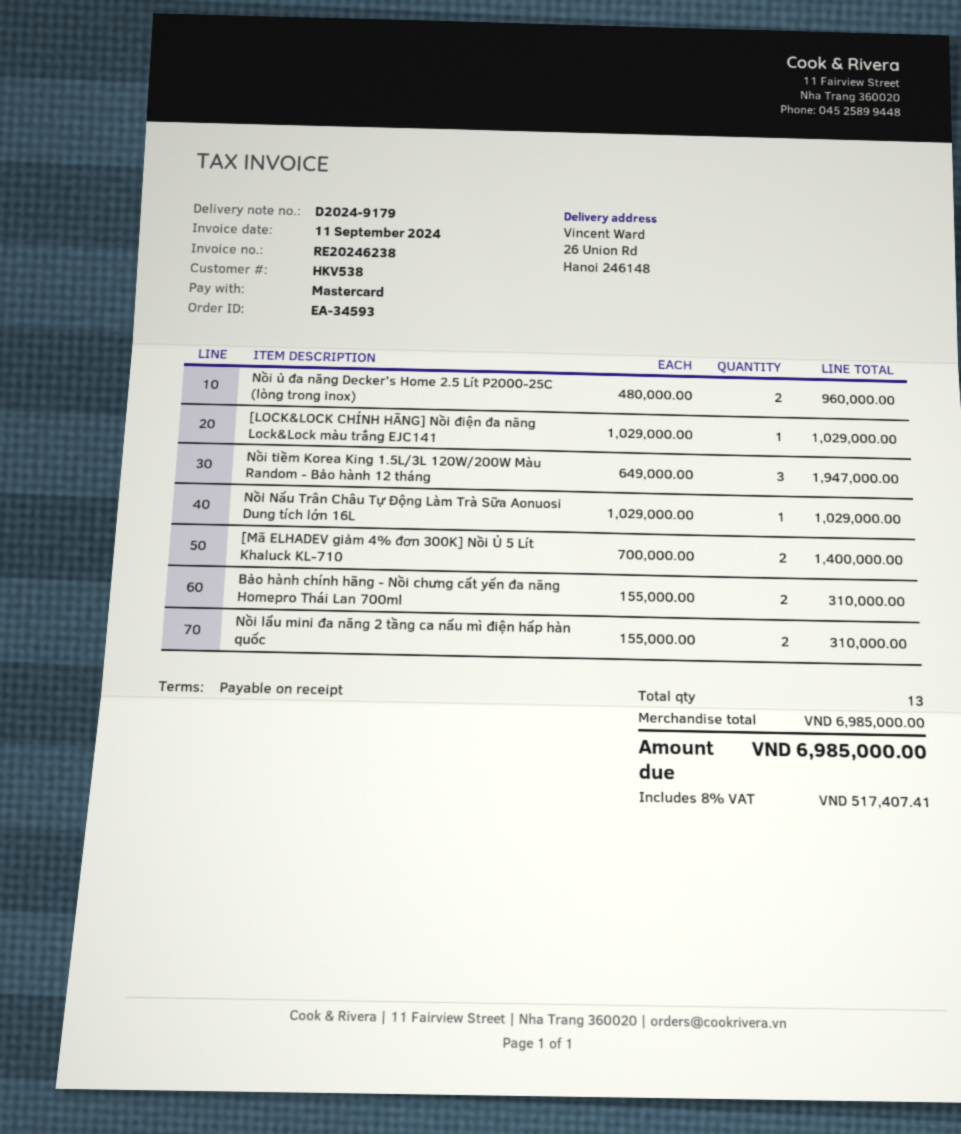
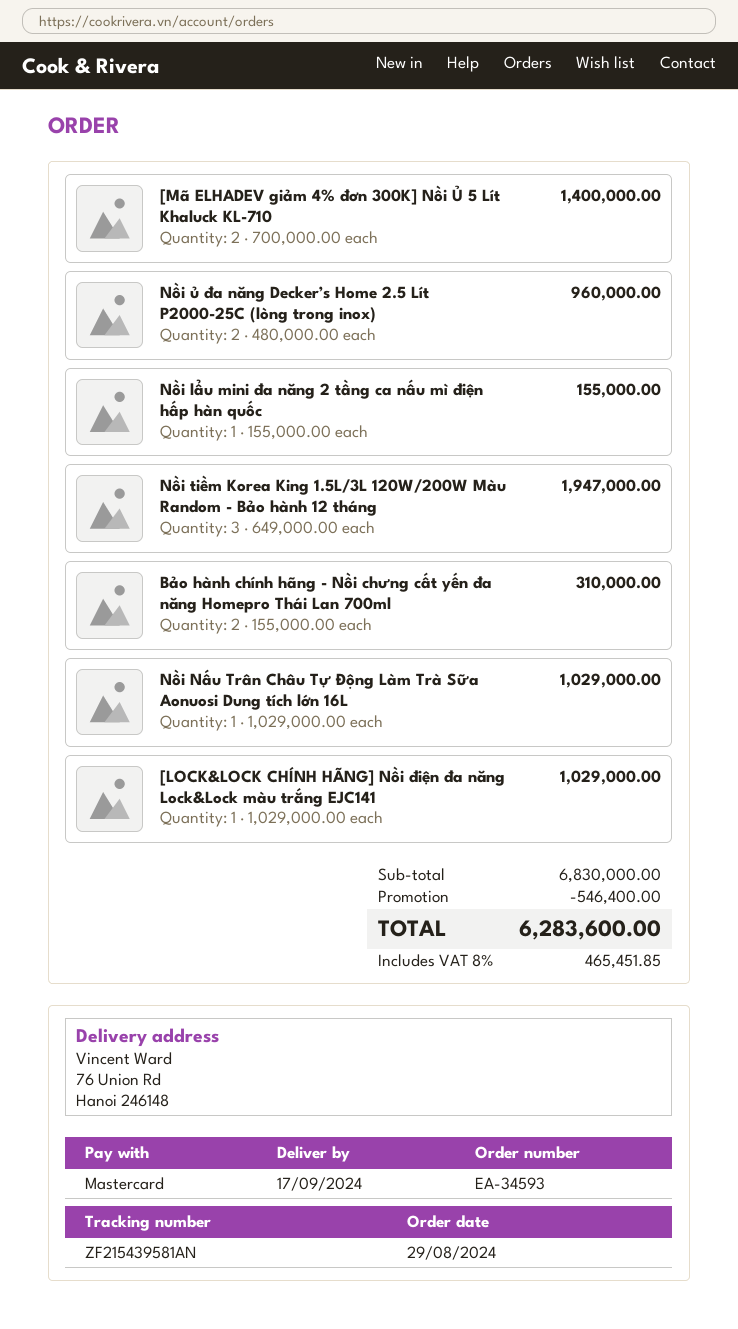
ship to: 26 Union Rd, Hanoi 246148 -> 76 Union Rd, Hanoi 246148
Nồi lẩu mini đa năng 2 tầng ca nấu mì điện hấp hàn quốc: 2 x 155000.00 = 310000.00 -> 1 x 155000.00 = 155000.00
subtotal: 6985000.00 -> 6830000.00
discount: none -> 546400.00
tax: 8% = 517407.41 -> 8% = 465451.85
total: 6985000.00 -> 6283600.00

